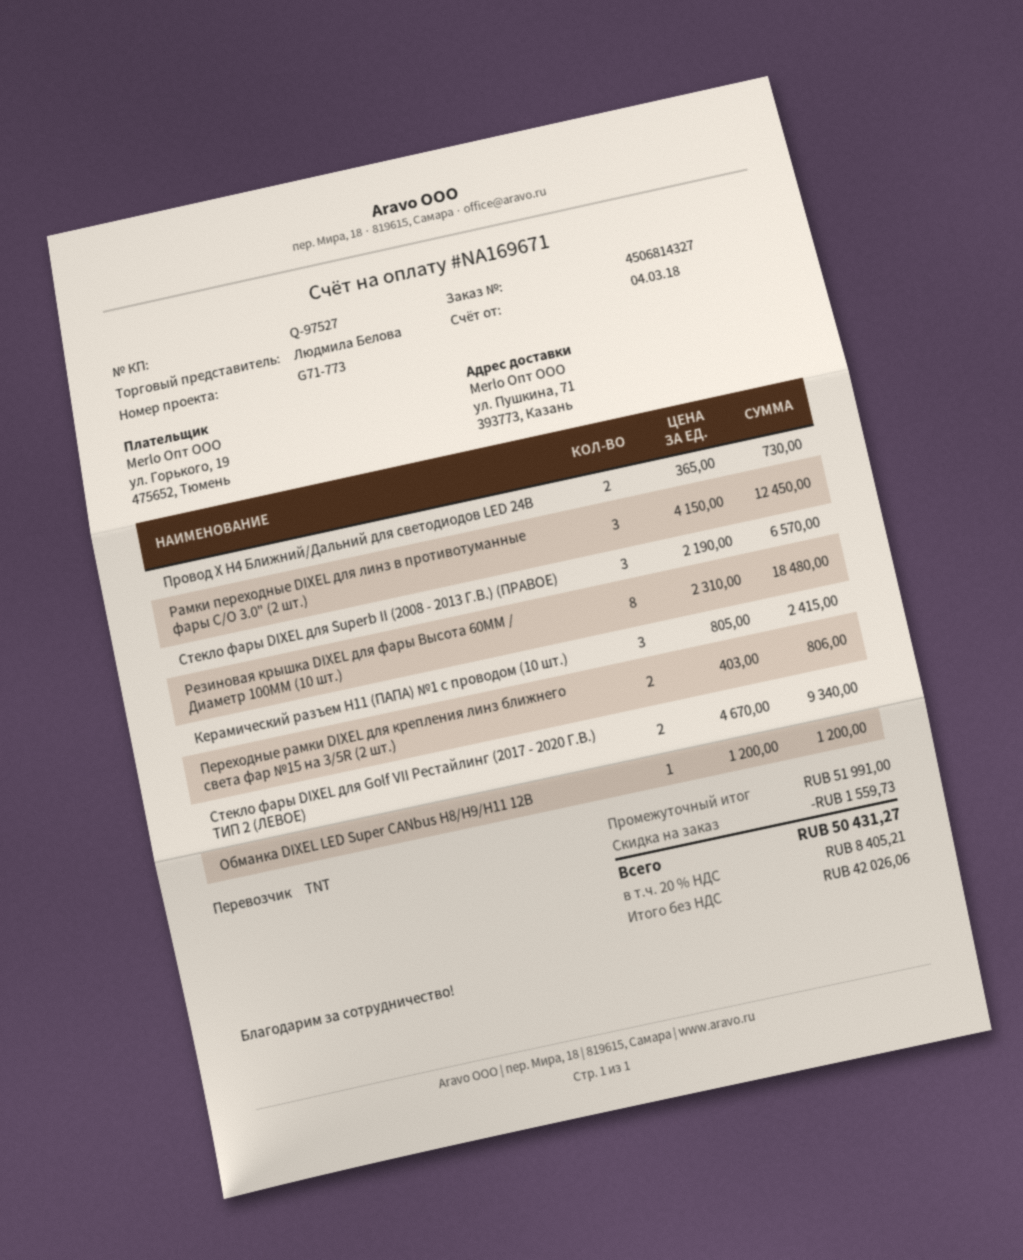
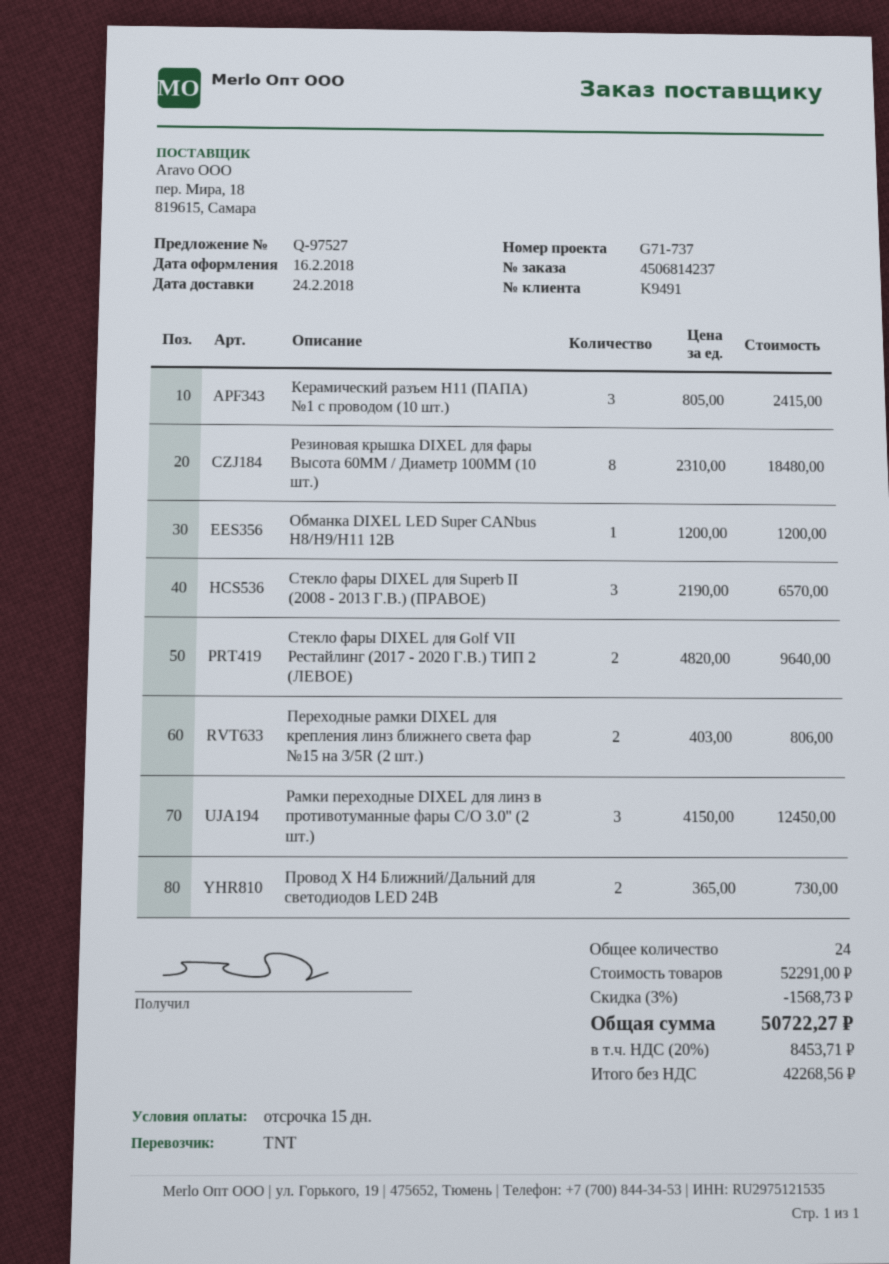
order number: 4506814327 -> 4506814237
reference: G71-773 -> G71-737
Стекло фары DIXEL для Golf VII Рестайлинг (2017 - 2020 Г.В.) ТИП 2 (ЛЕВОЕ): 2 x 4670.00 = 9340.00 -> 2 x 4820.00 = 9640.00
subtotal: 51991.00 -> 52291.00
discount: 1559.73 -> 1568.73
net: 42026.06 -> 42268.56
tax: 20% = 8405.21 -> 20% = 8453.71
total: 50431.27 -> 50722.27

